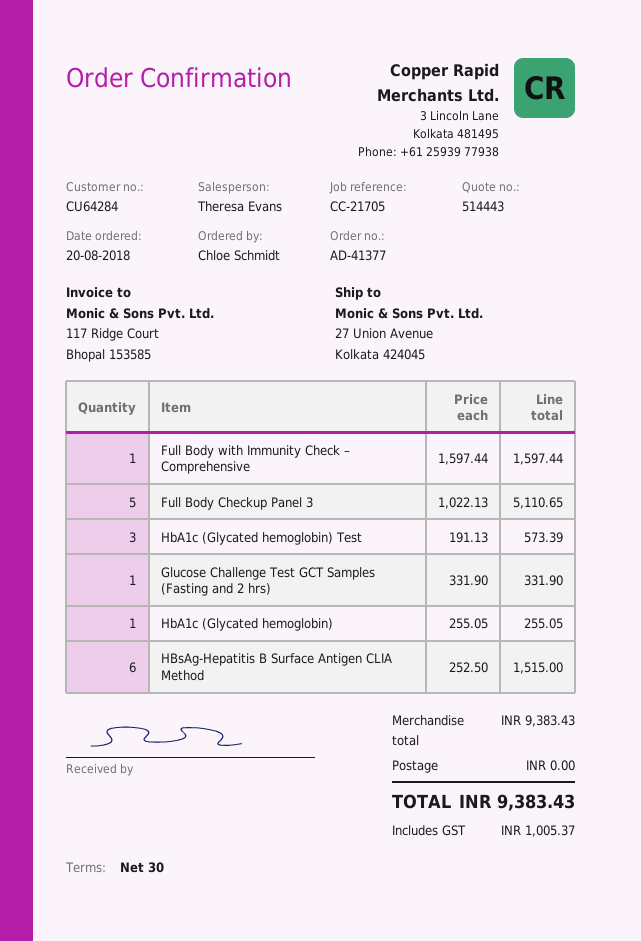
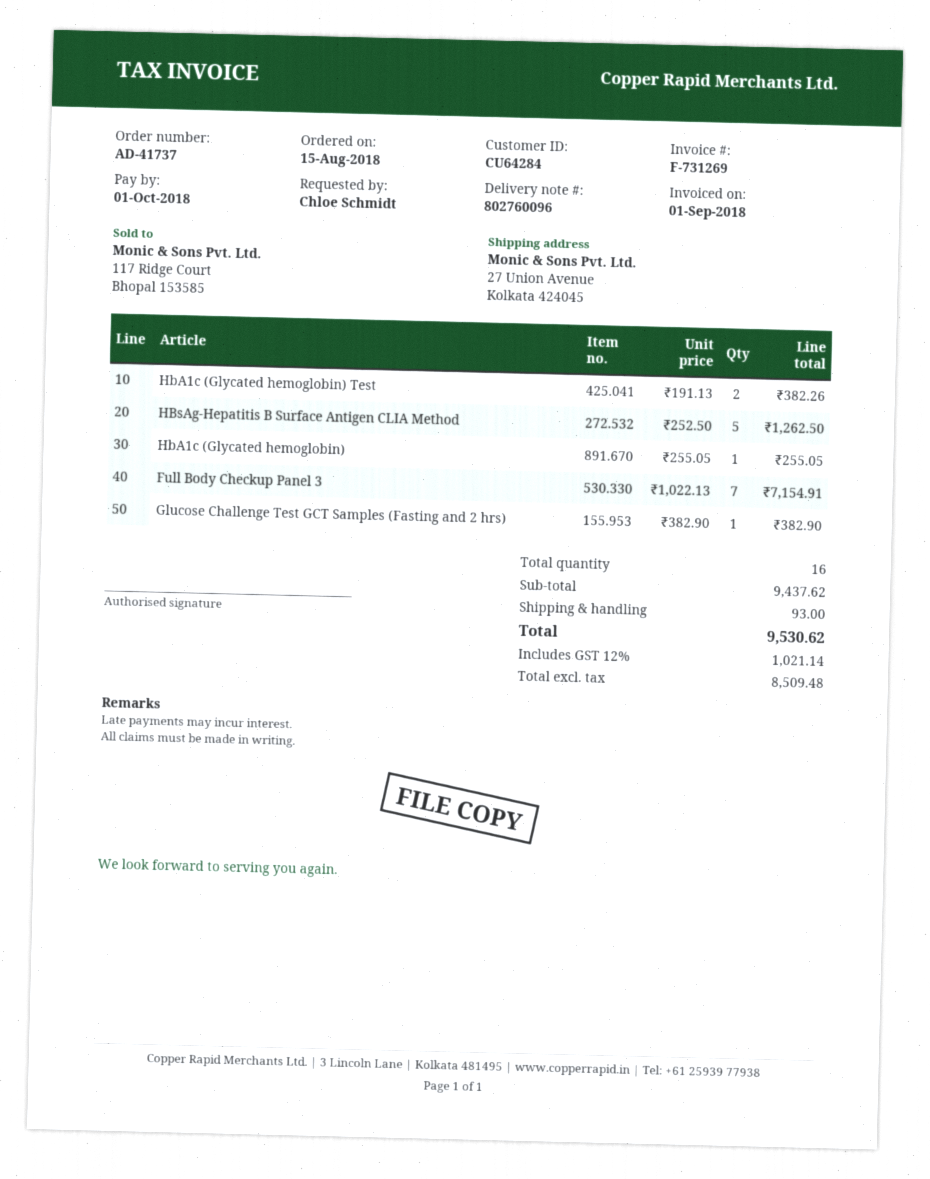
order number: AD-41377 -> AD-41737
order date: 2018-08-20 -> 2018-08-15
Full Body with Immunity Check – Comprehensive: 1 x 1597.44 = 1597.44 -> none
Full Body Checkup Panel 3: 5 x 1022.13 = 5110.65 -> 7 x 1022.13 = 7154.91
HbA1c (Glycated hemoglobin) Test: 3 x 191.13 = 573.39 -> 2 x 191.13 = 382.26
Glucose Challenge Test GCT Samples (Fasting and 2 hrs): 1 x 331.90 = 331.90 -> 1 x 382.90 = 382.90
HBsAg-Hepatitis B Surface Antigen CLIA Method: 6 x 252.50 = 1515.00 -> 5 x 252.50 = 1262.50
subtotal: 9383.43 -> 9437.62
shipping: 0.00 -> 93.00
tax: 1005.37 -> 1021.14
total: 9383.43 -> 9530.62

